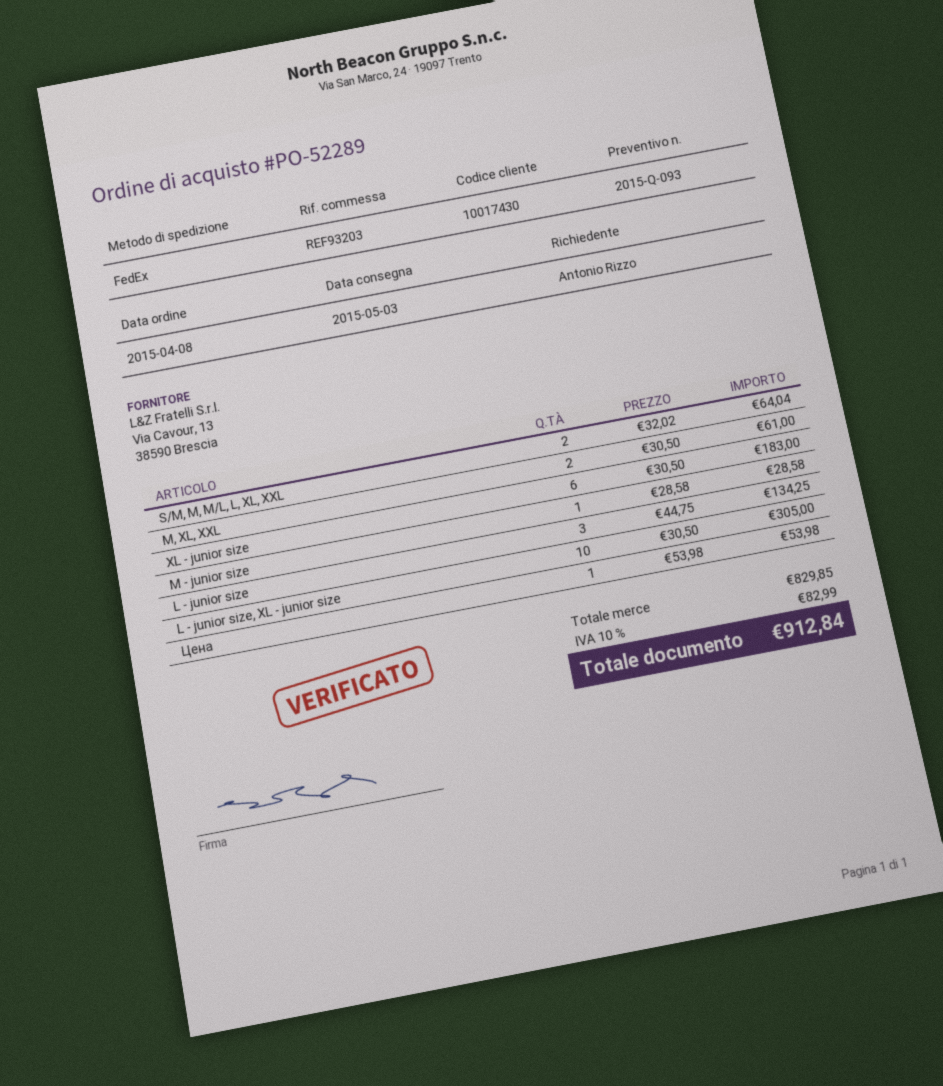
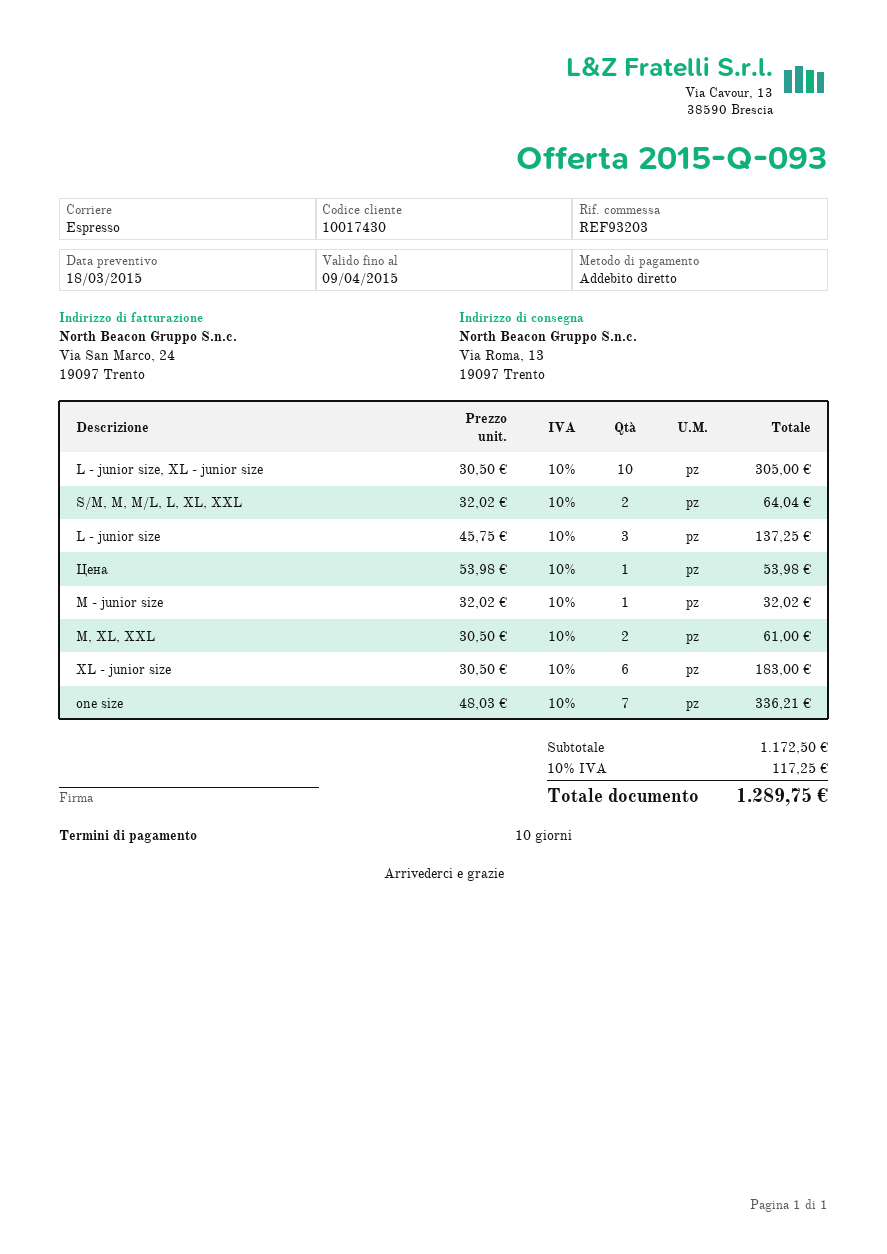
shipping method: FedEx -> express
M - junior size: 1 x 28.58 = 28.58 -> 1 x 32.02 = 32.02
L - junior size: 3 x 44.75 = 134.25 -> 3 x 45.75 = 137.25
one size: none -> 7 x 48.03 = 336.21
subtotal: 829.85 -> 1172.50
tax: 10% = 82.99 -> 10% = 117.25
total: 912.84 -> 1289.75

